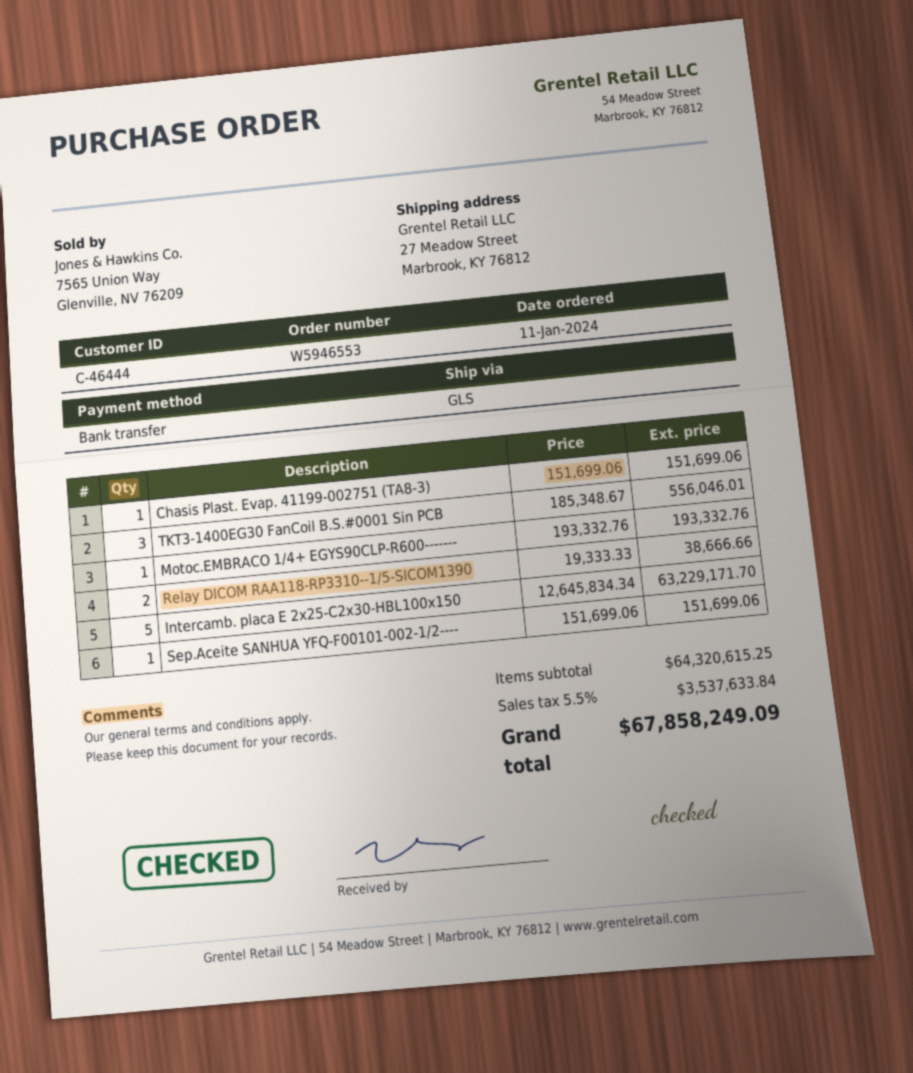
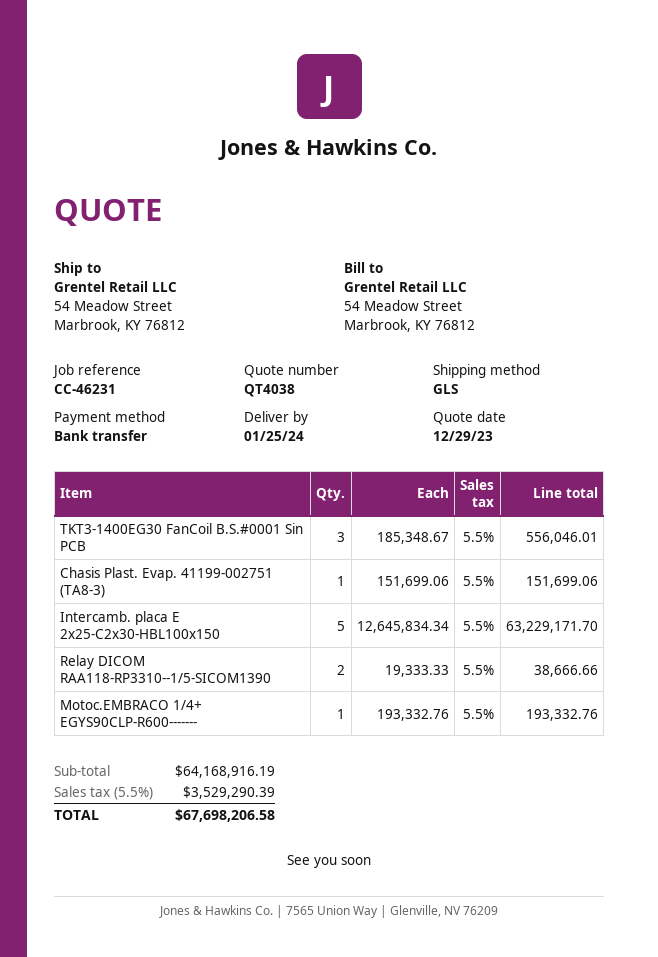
ship to: 27 Meadow Street, Marbrook, KY 76812 -> 54 Meadow Street, Marbrook, KY 76812
Sep.Aceite SANHUA YFQ-F00101-002-1/2----: 1 x 151699.06 = 151699.06 -> none
subtotal: 64320615.25 -> 64168916.19
tax: 5.5% = 3537633.84 -> 5.5% = 3529290.39
total: 67858249.09 -> 67698206.58

